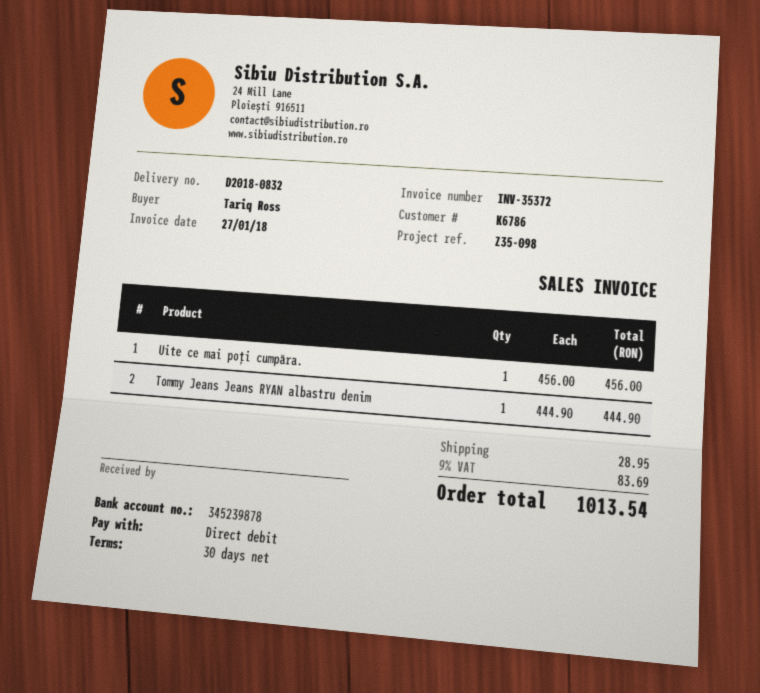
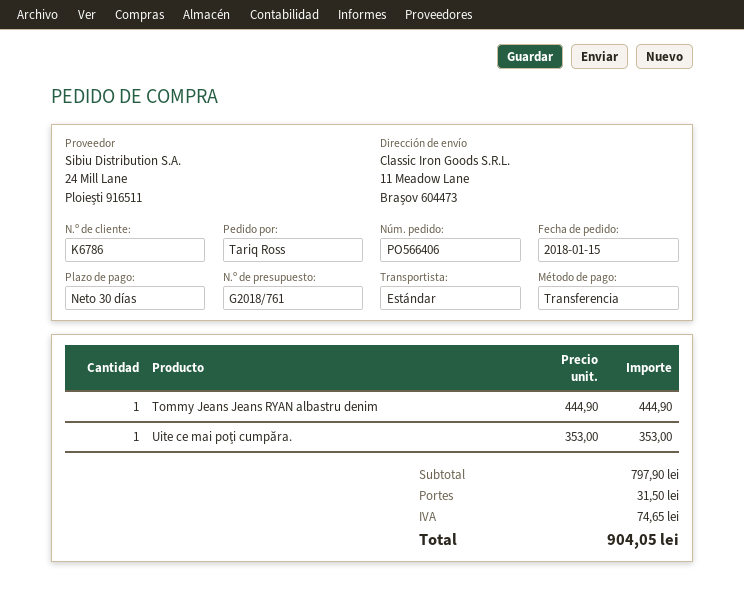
payment method: direct debit -> bank transfer
Uite ce mai poți cumpăra.: 1 x 456.00 = 456.00 -> 1 x 353.00 = 353.00
shipping: 28.95 -> 31.50
tax: 83.69 -> 74.65
total: 1013.54 -> 904.05

